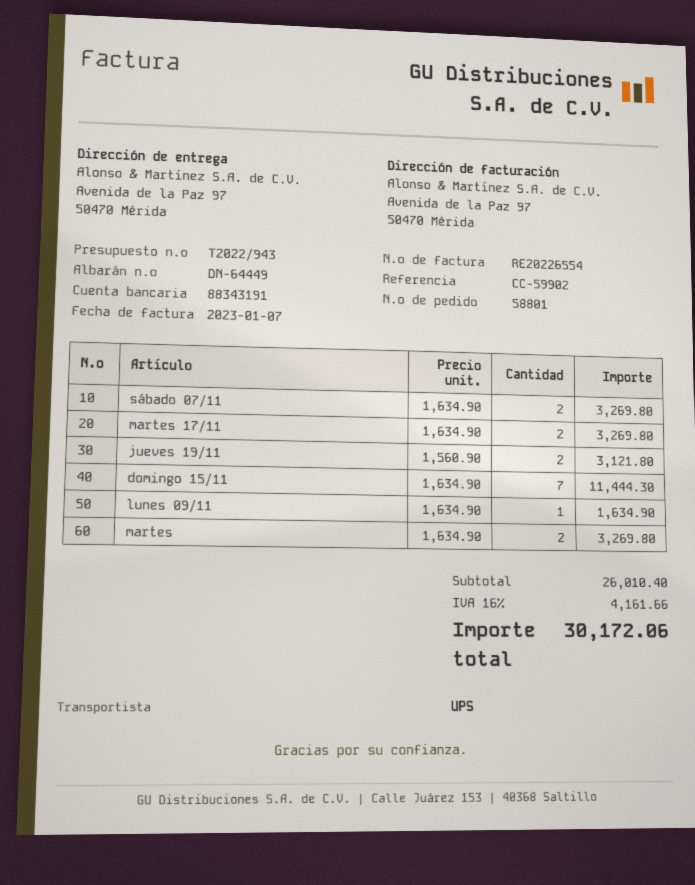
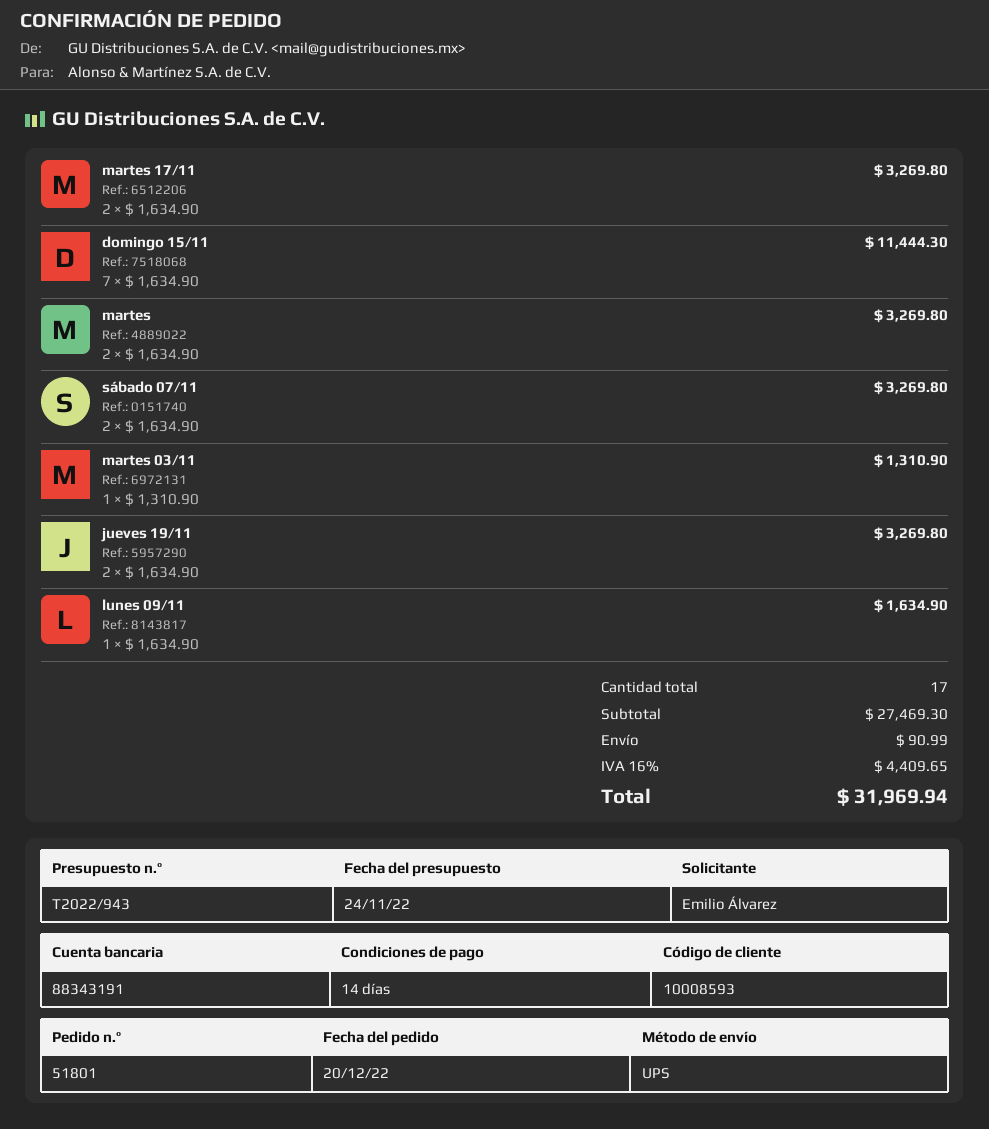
order number: 58801 -> 51801
jueves 19/11: 2 x 1560.90 = 3121.80 -> 2 x 1634.90 = 3269.80
martes 03/11: none -> 1 x 1310.90 = 1310.90
subtotal: 26010.40 -> 27469.30
shipping: none -> 90.99
tax: 16% = 4161.66 -> 16% = 4409.65
total: 30172.06 -> 31969.94

